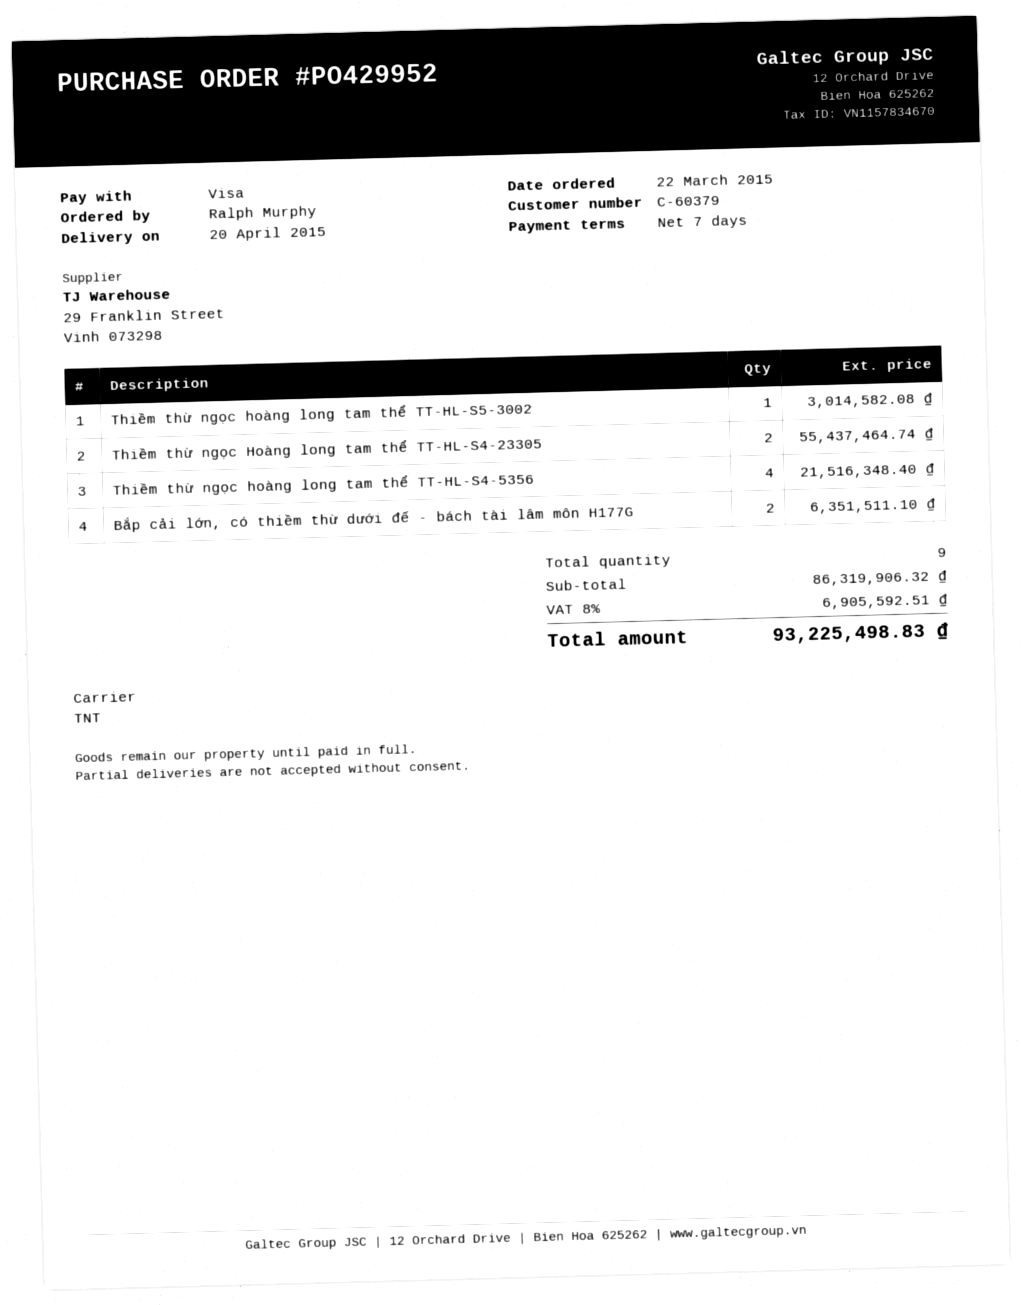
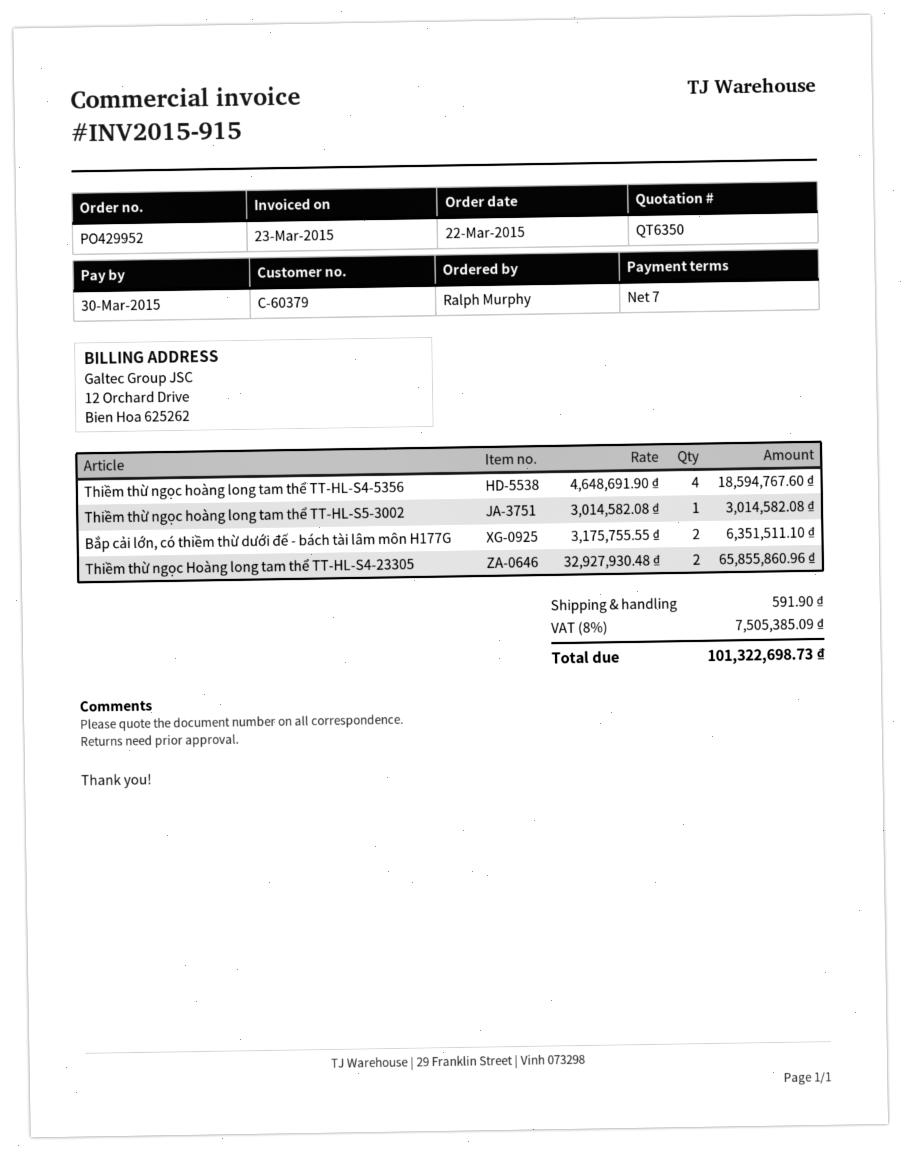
Thiềm thừ ngọc Hoàng long tam thể TT-HL-S4-23305: 2 for 55437464.74 -> 2 for 65855860.96
Thiềm thừ ngọc hoàng long tam thể TT-HL-S4-5356: 4 for 21516348.40 -> 4 for 18594767.60
shipping: none -> 591.90
tax: 8% = 6905592.51 -> 8% = 7505385.09
total: 93225498.83 -> 101322698.73

